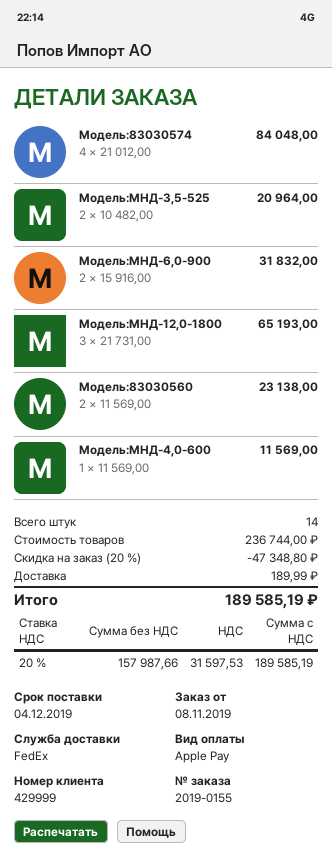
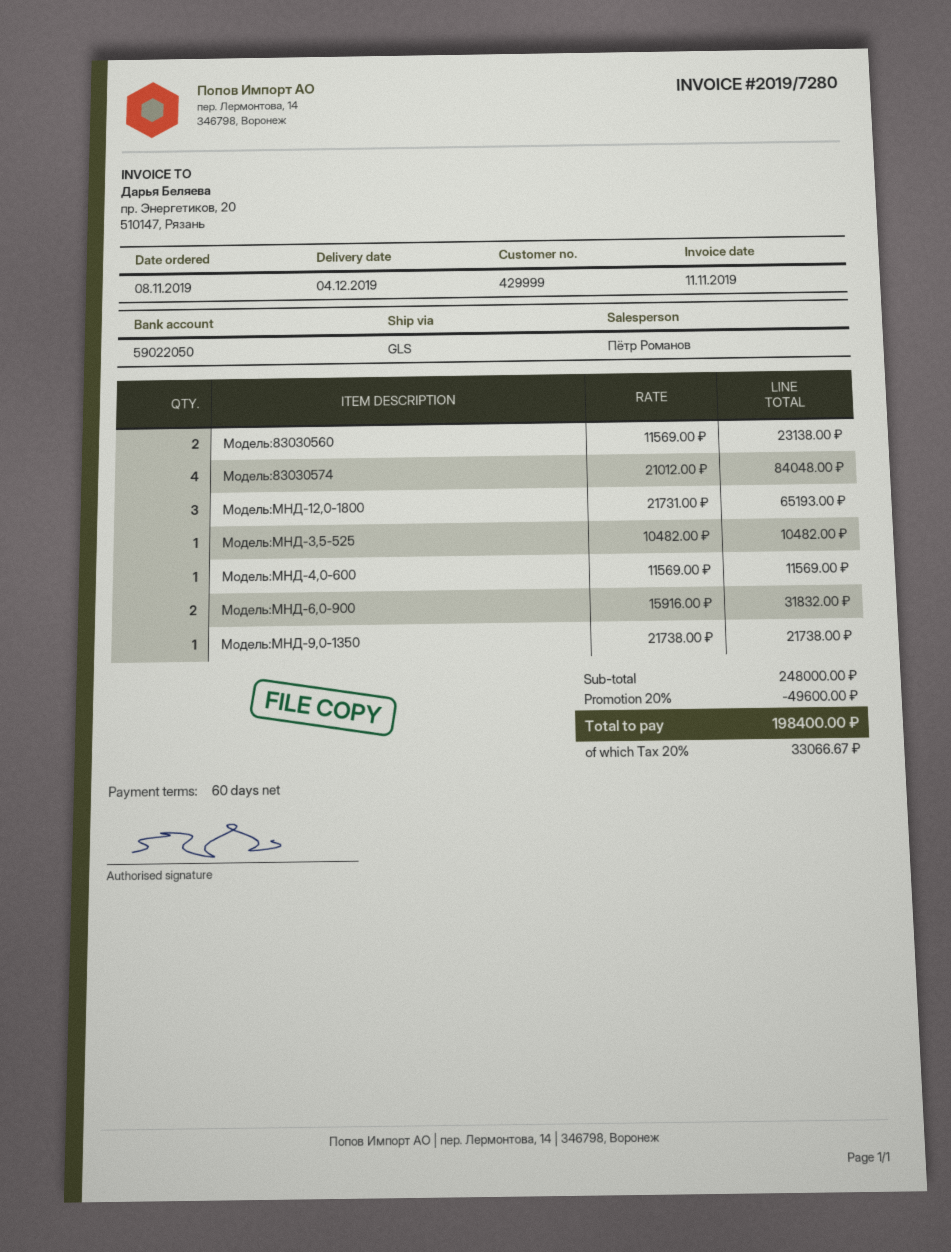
shipping method: FedEx -> GLS
Модель:МНД-3,5-525: 2 x 10482.00 = 20964.00 -> 1 x 10482.00 = 10482.00
Модель:МНД-9,0-1350: none -> 1 x 21738.00 = 21738.00
subtotal: 236744.00 -> 248000.00
discount: 20% = 47348.80 -> 20% = 49600.00
shipping: 189.99 -> none
tax: 20% = 31597.53 -> 20% = 33066.67
total: 189585.19 -> 198400.00

